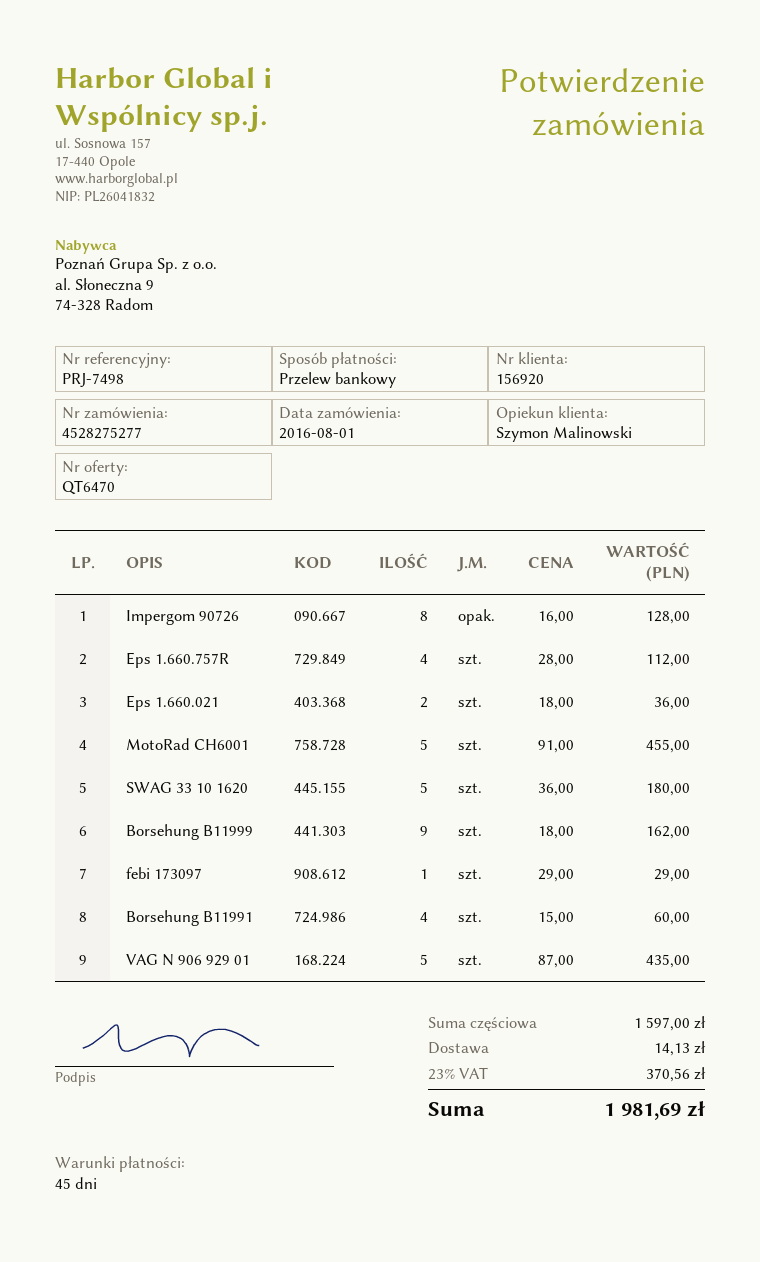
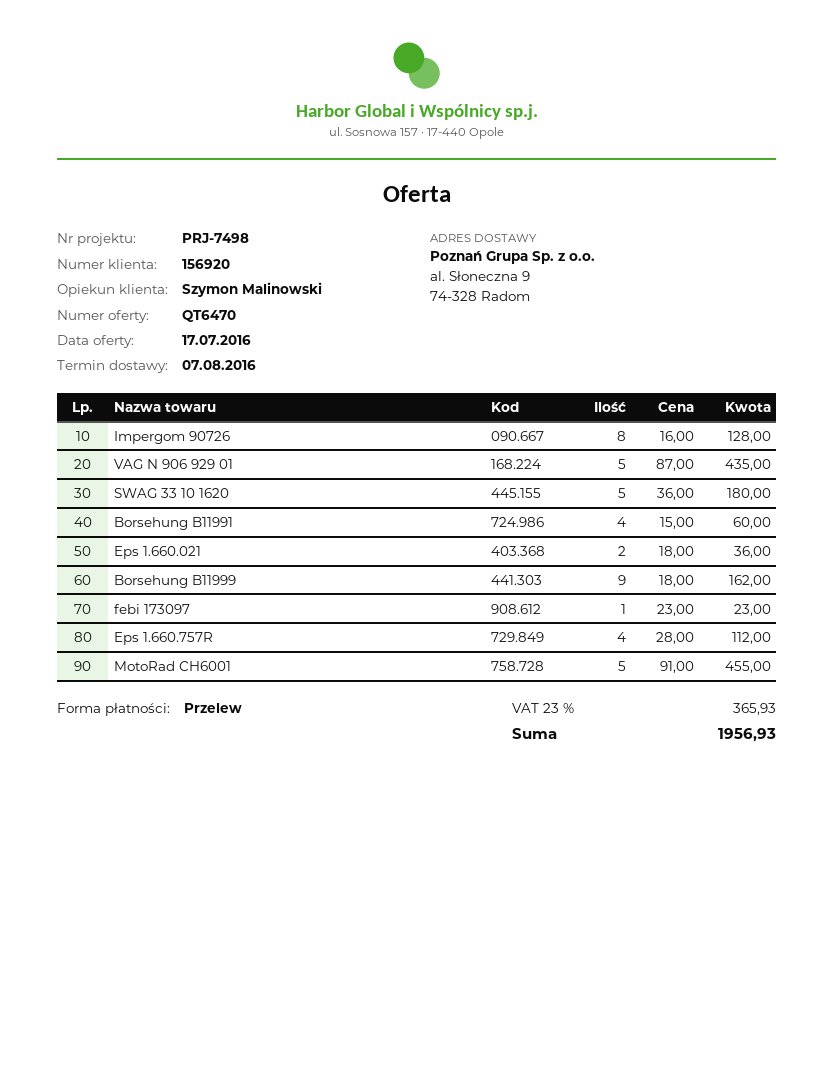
febi 173097: 1 x 29.00 = 29.00 -> 1 x 23.00 = 23.00
shipping: 14.13 -> none
tax: 23% = 370.56 -> 23% = 365.93
total: 1981.69 -> 1956.93

